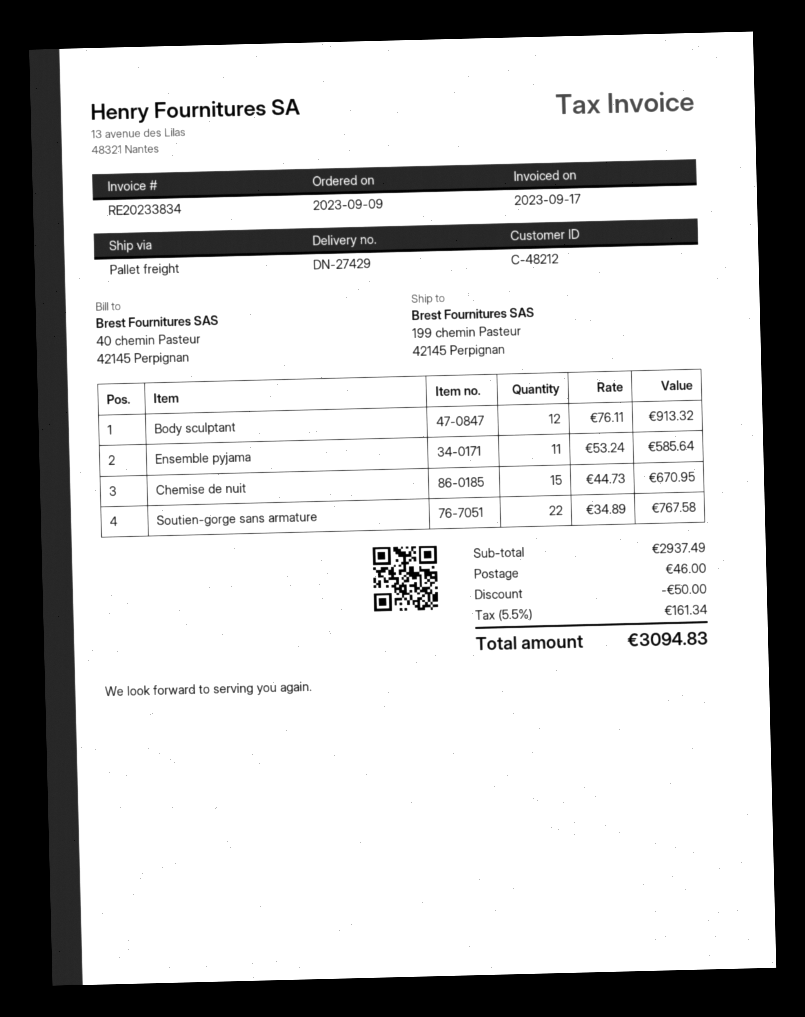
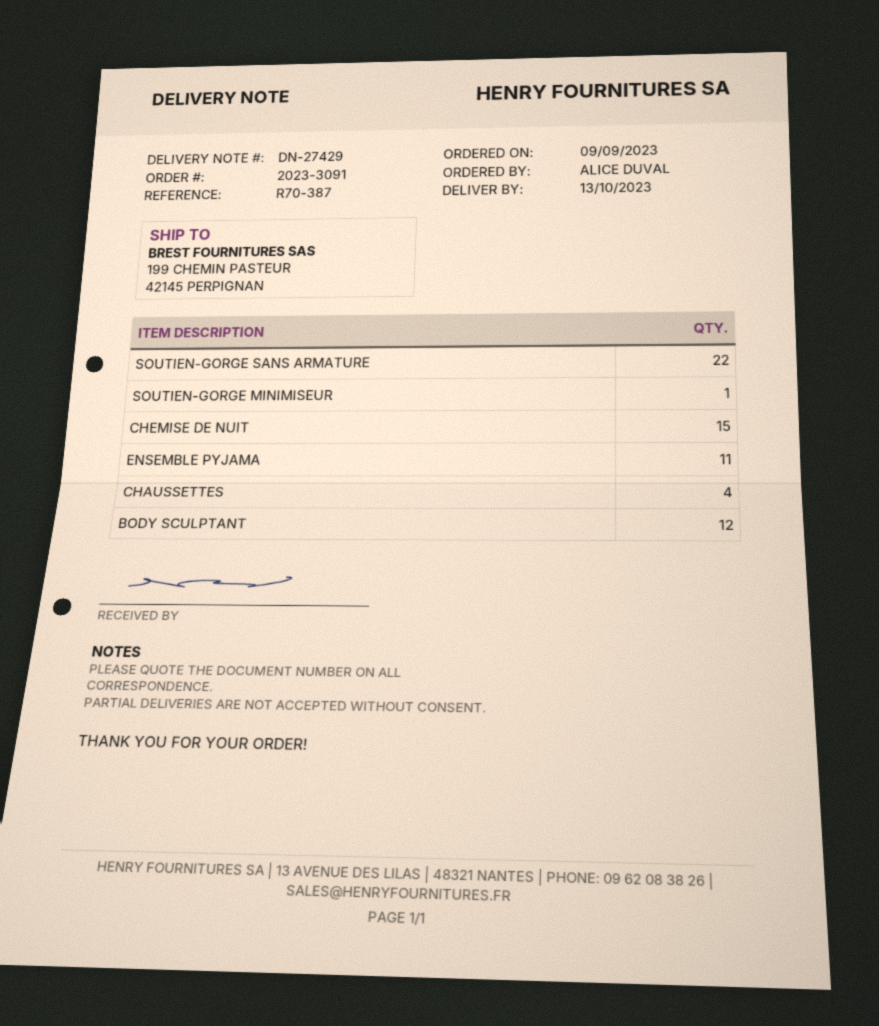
SOUTIEN-GORGE MINIMISEUR: none -> 1
CHAUSSETTES: none -> 4

